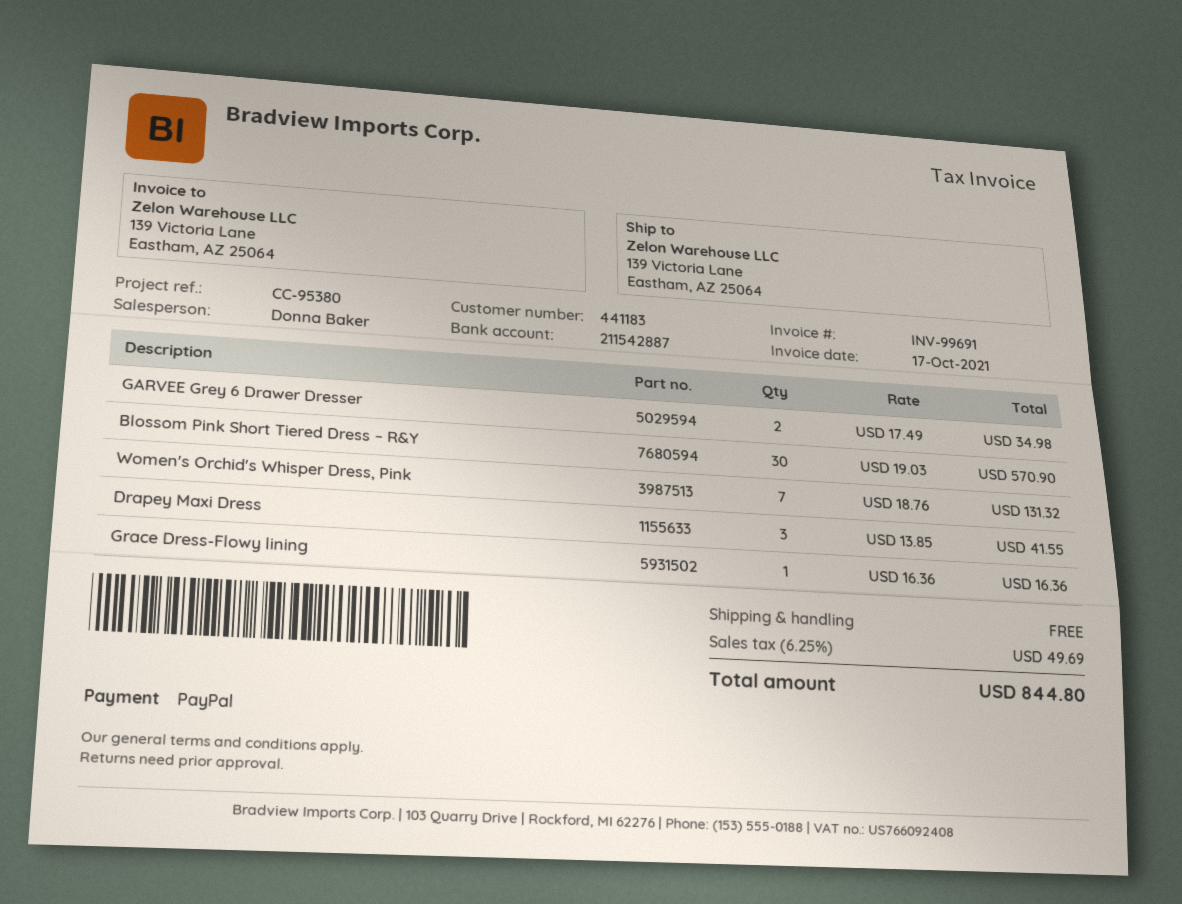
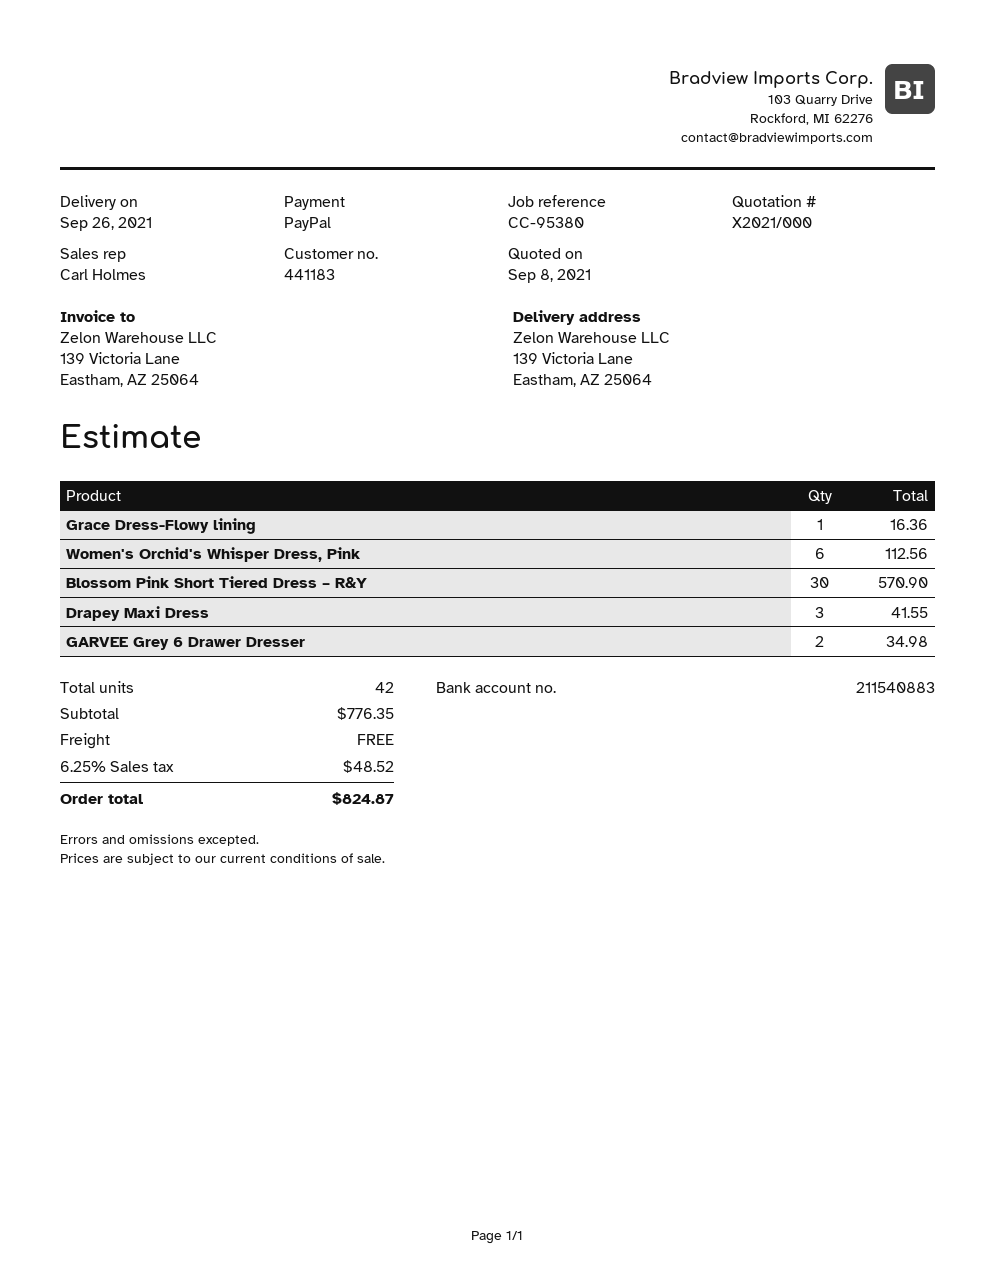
sales rep: Donna Baker -> Carl Holmes
bank account: 211542887 -> 211540883
Women's Orchid's Whisper Dress, Pink: 7 for 131.32 -> 6 for 112.56
tax: 6.25% = 49.69 -> 6.25% = 48.52
total: 844.80 -> 824.87

